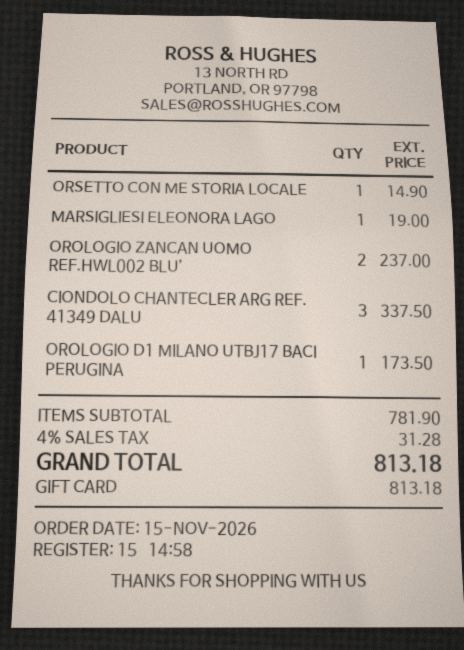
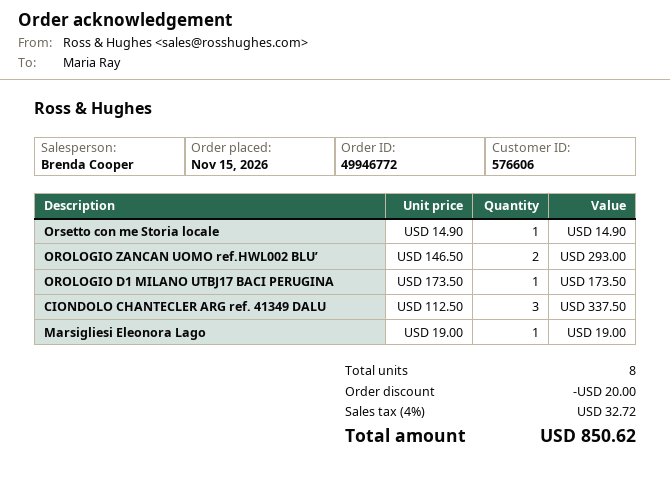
OROLOGIO ZANCAN UOMO REF.HWL002 BLU’: 2 for 237.00 -> 2 for 293.00
discount: none -> 20.00
tax: 4% = 31.28 -> 4% = 32.72
total: 813.18 -> 850.62

